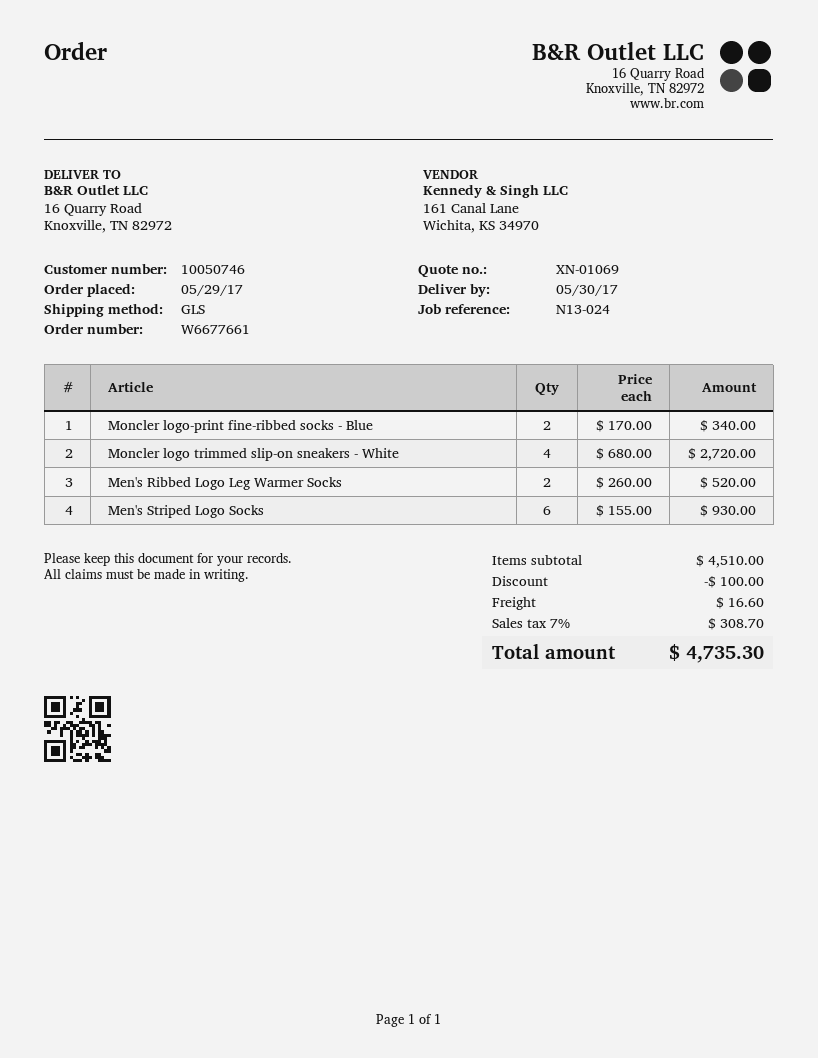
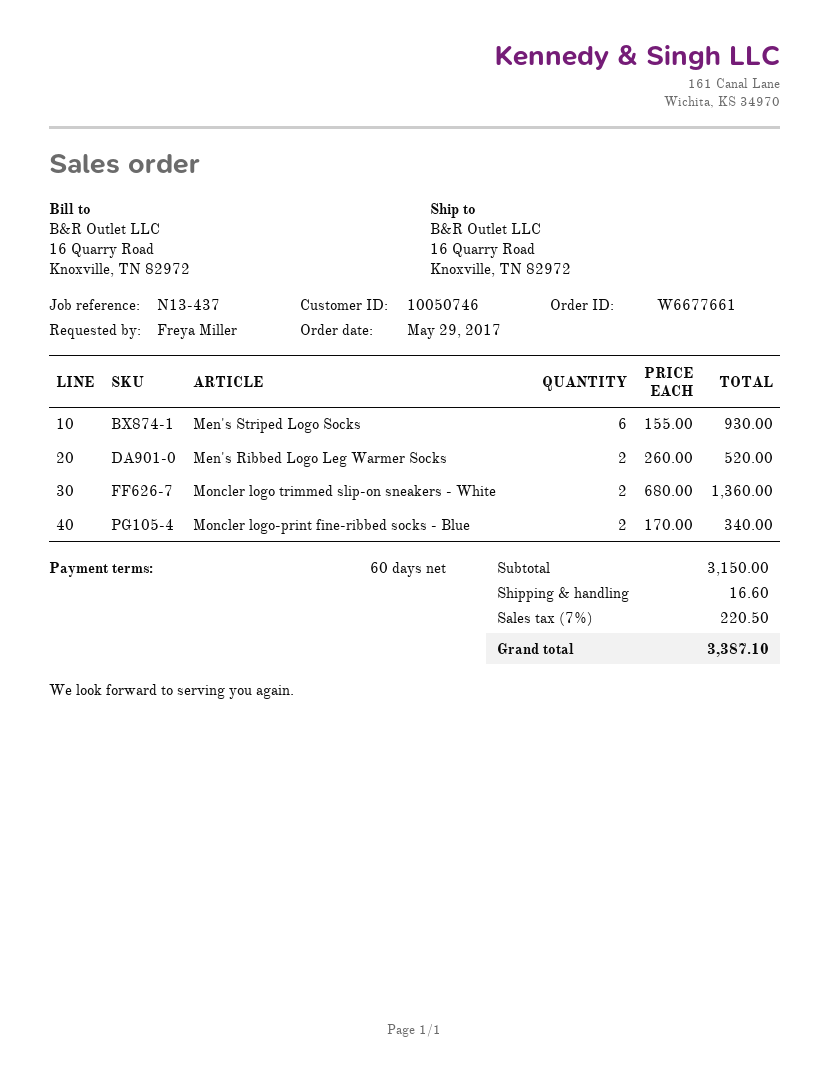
reference: N13-024 -> N13-437
Moncler logo trimmed slip-on sneakers - White: 4 x 680.00 = 2720.00 -> 2 x 680.00 = 1360.00
subtotal: 4510.00 -> 3150.00
discount: 100.00 -> none
tax: 7% = 308.70 -> 7% = 220.50
total: 4735.30 -> 3387.10

